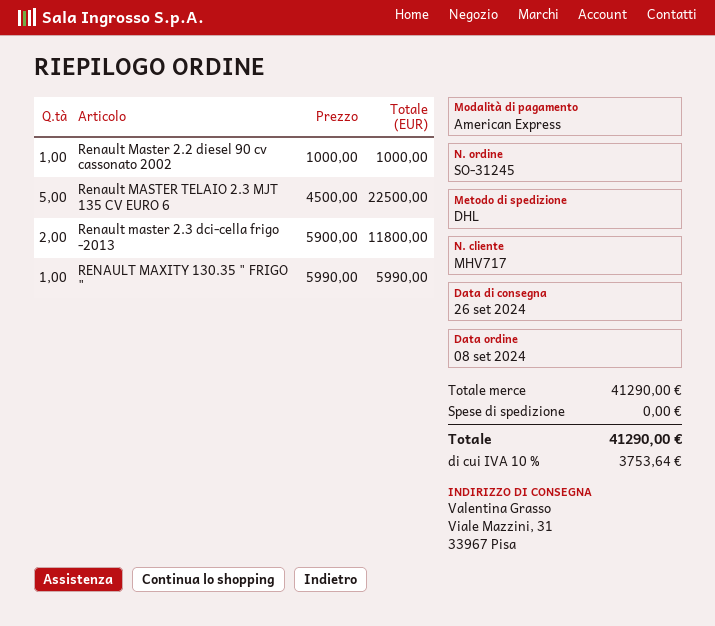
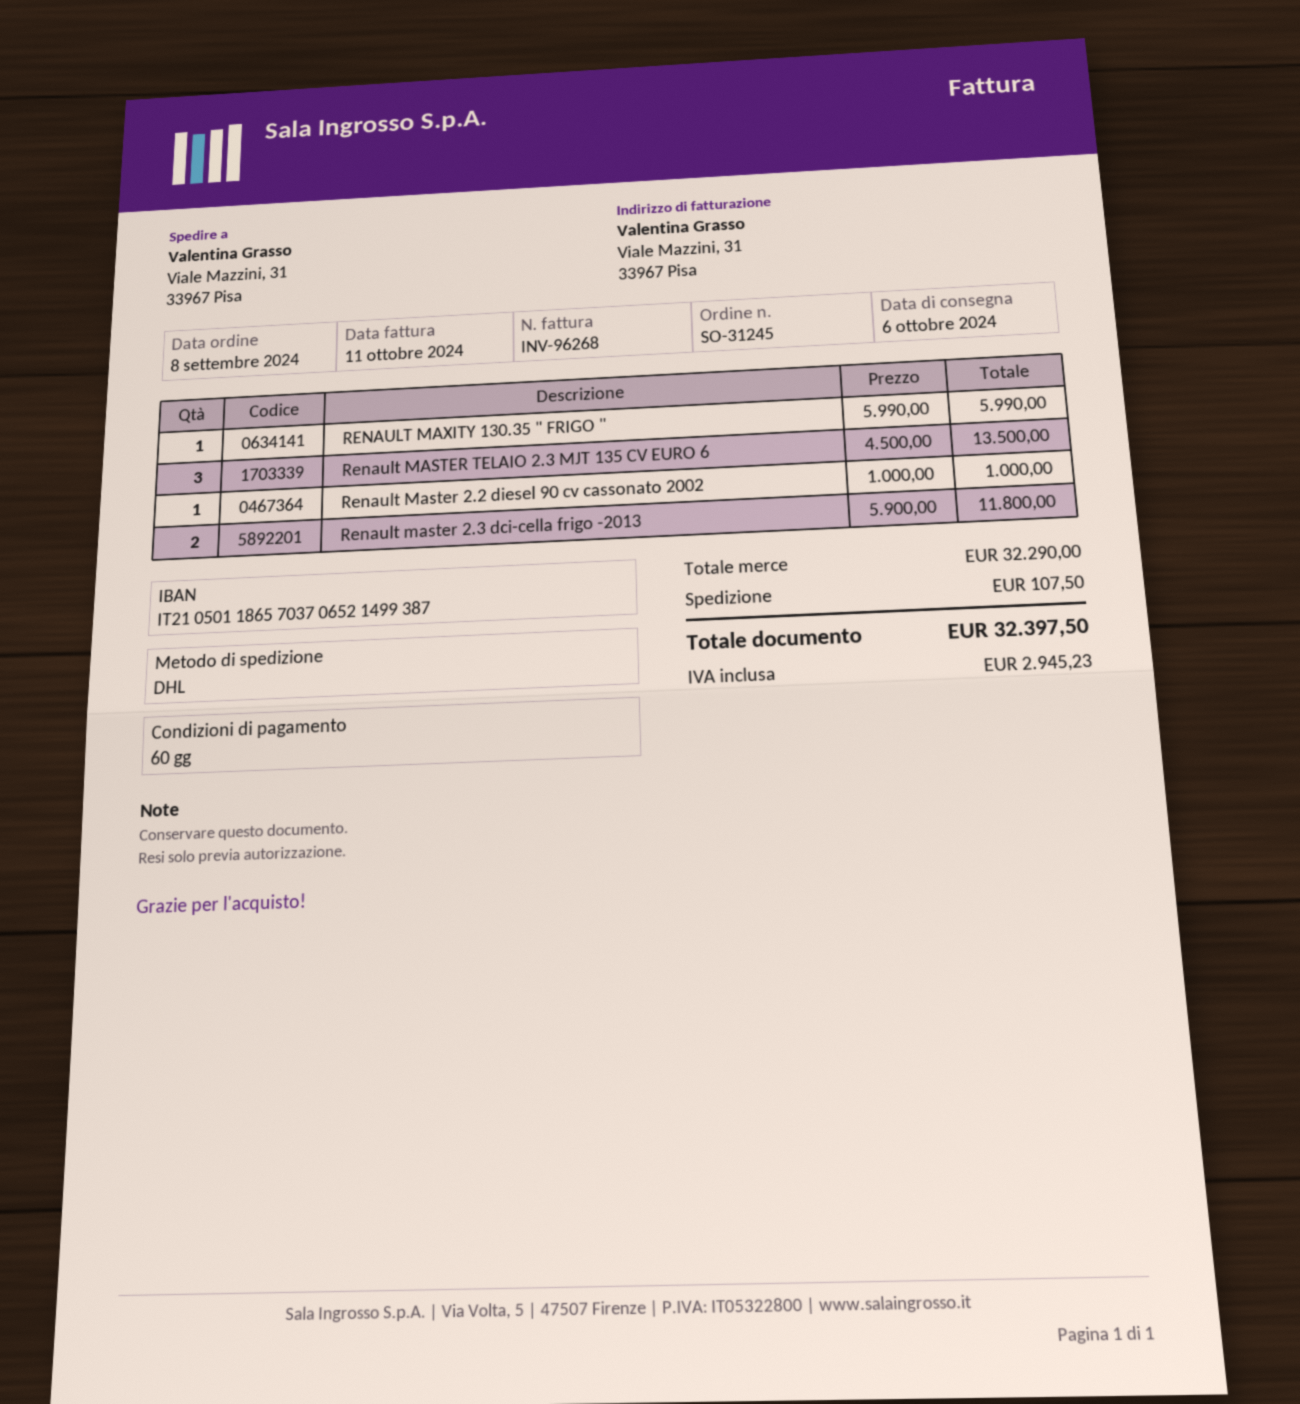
delivery date: 2024-09-26 -> 2024-10-06
Renault MASTER TELAIO 2.3 MJT 135 CV EURO 6: 5 x 4500.00 = 22500.00 -> 3 x 4500.00 = 13500.00
subtotal: 41290.00 -> 32290.00
shipping: 0.00 -> 107.50
tax: 3753.64 -> 2945.23
total: 41290.00 -> 32397.50

